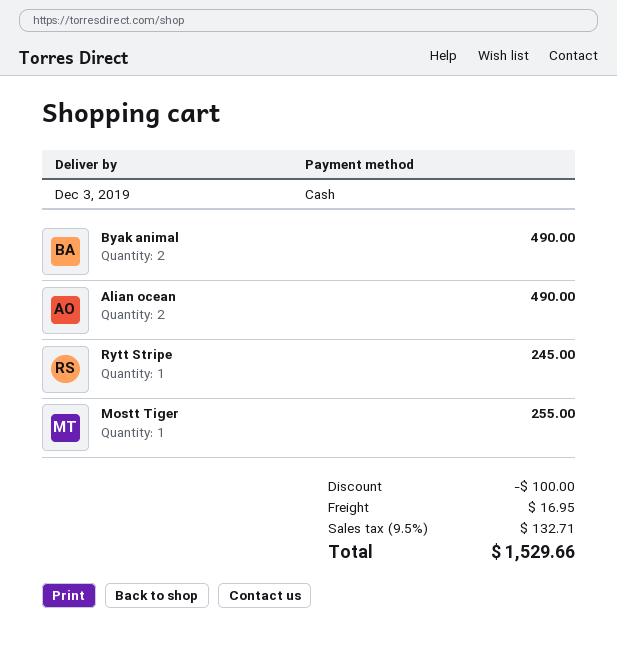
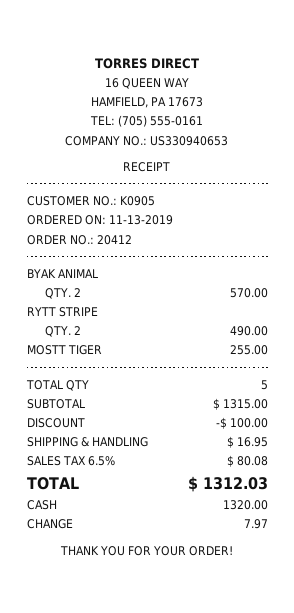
Byak animal: 2 for 490.00 -> 2 for 570.00
Alian ocean: 2 for 490.00 -> none
Rytt Stripe: 1 for 245.00 -> 2 for 490.00
tax: 9.5% = 132.71 -> 6.5% = 80.08
total: 1529.66 -> 1312.03

